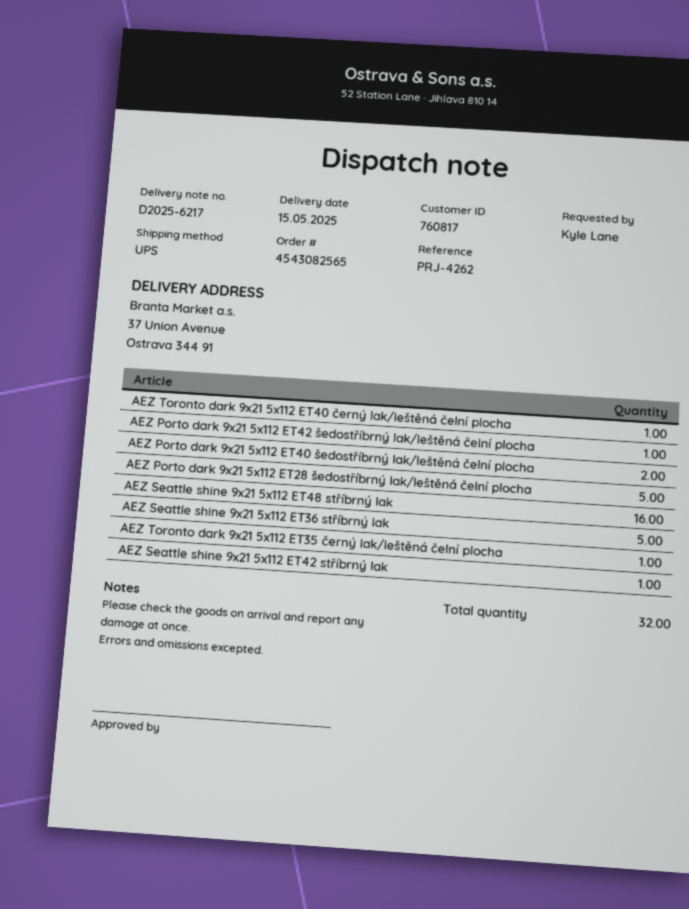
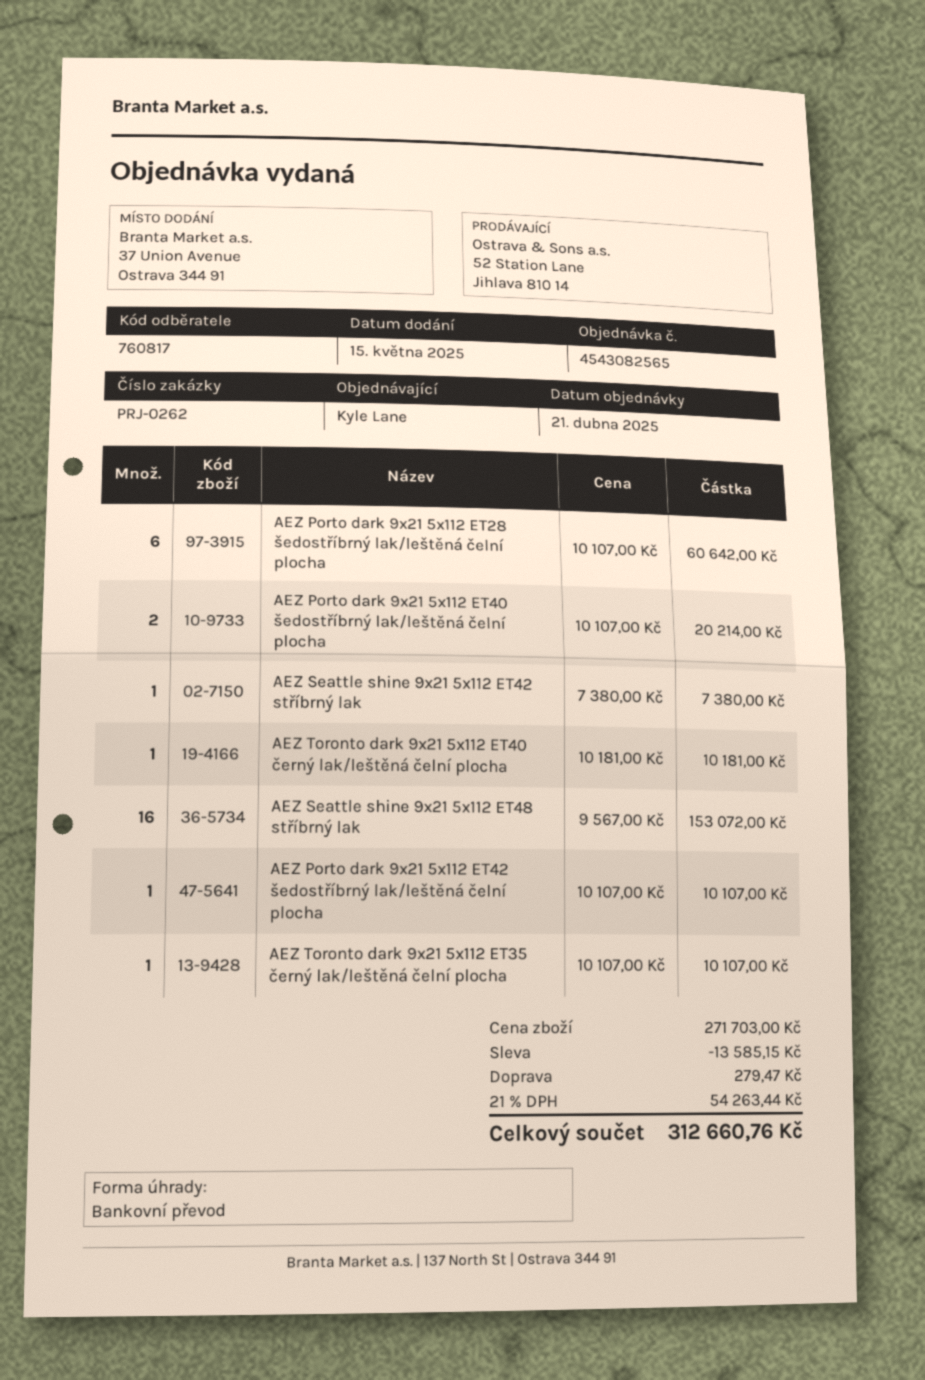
reference: PRJ-4262 -> PRJ-0262
AEZ Porto dark 9x21 5x112 ET28 šedostříbrný lak/leštěná čelní plocha: 5 -> 6
AEZ Seattle shine 9x21 5x112 ET36 stříbrný lak: 5 -> none

